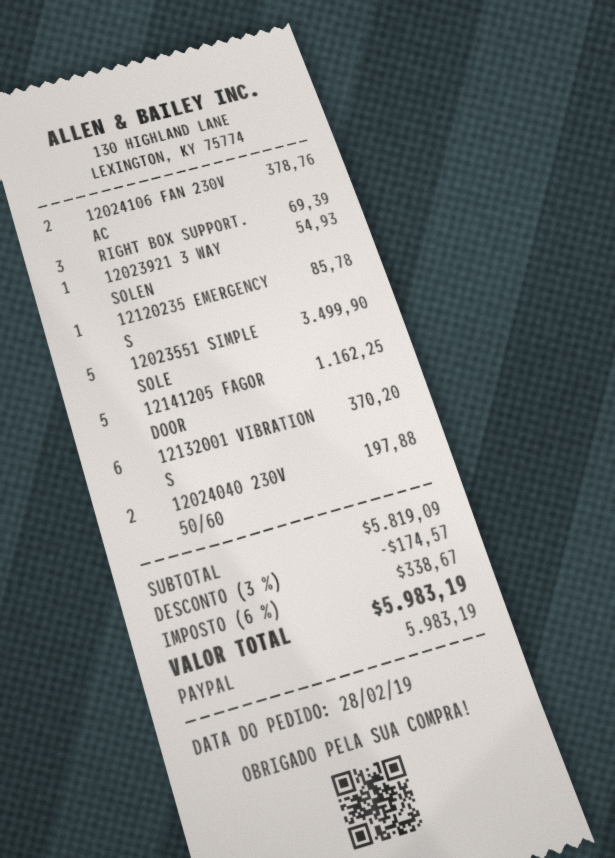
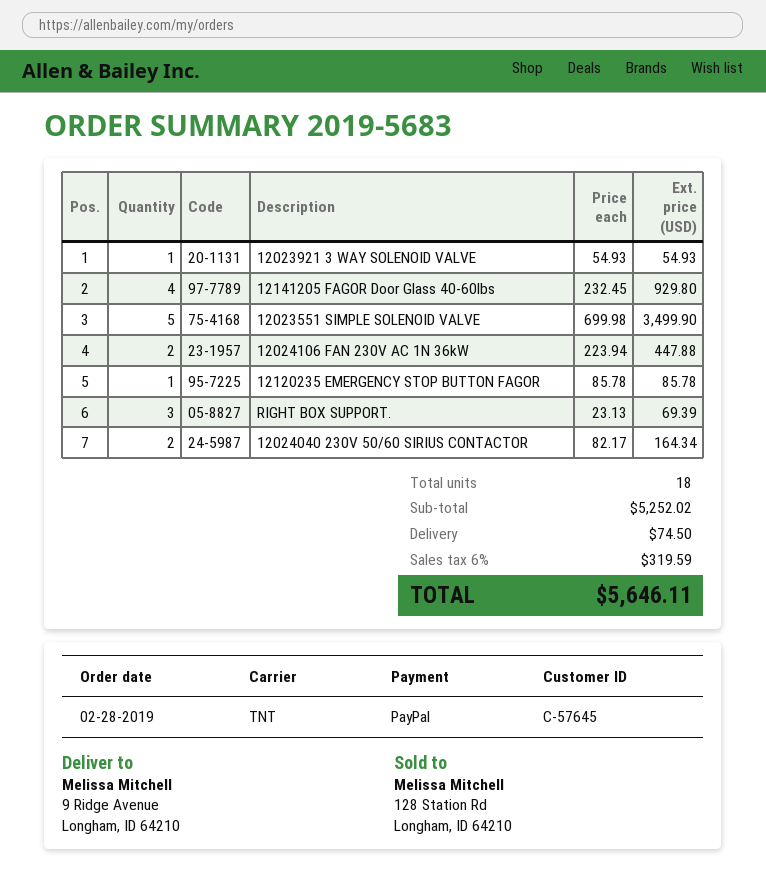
12024106 FAN 230V AC: 2 for 378.76 -> 2 for 447.88
12141205 FAGOR DOOR: 5 for 1162.25 -> 4 for 929.80
12132001 VIBRATION S: 6 for 370.20 -> none
12024040 230V 50/60: 2 for 197.88 -> 2 for 164.34
subtotal: 5819.09 -> 5252.02
discount: 3% = 174.57 -> none
shipping: none -> 74.50
tax: 6% = 338.67 -> 6% = 319.59
total: 5983.19 -> 5646.11

